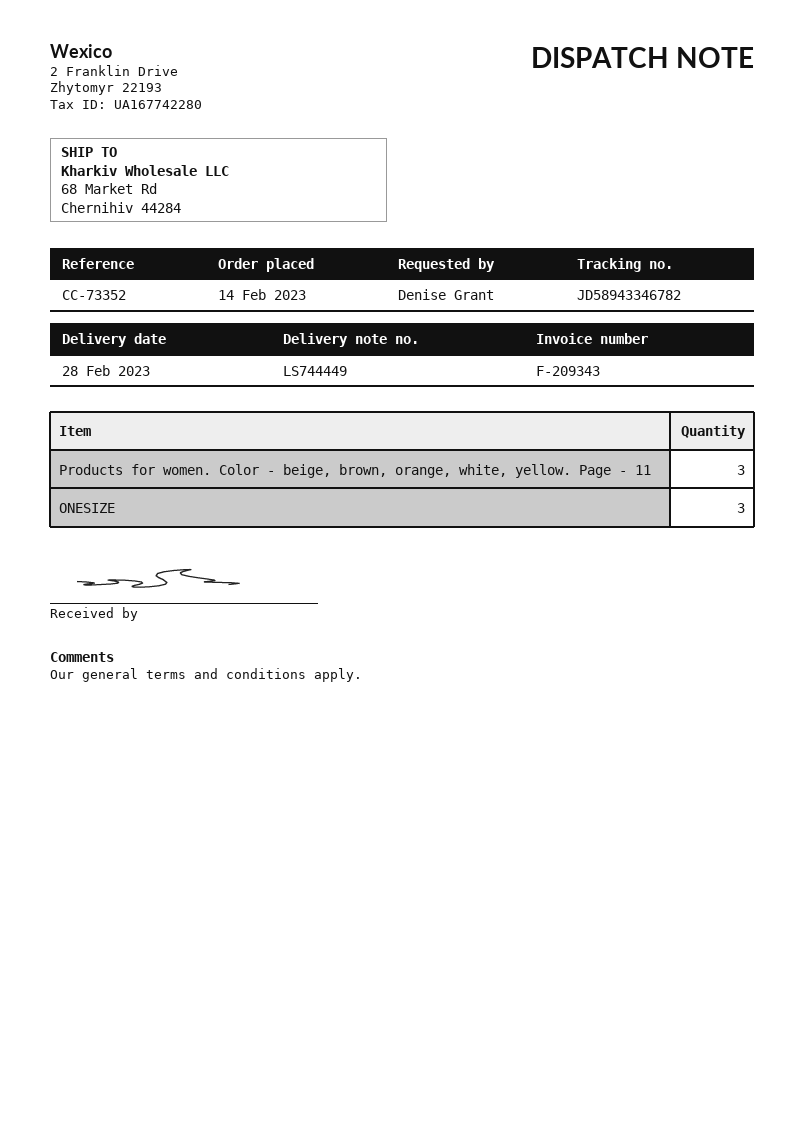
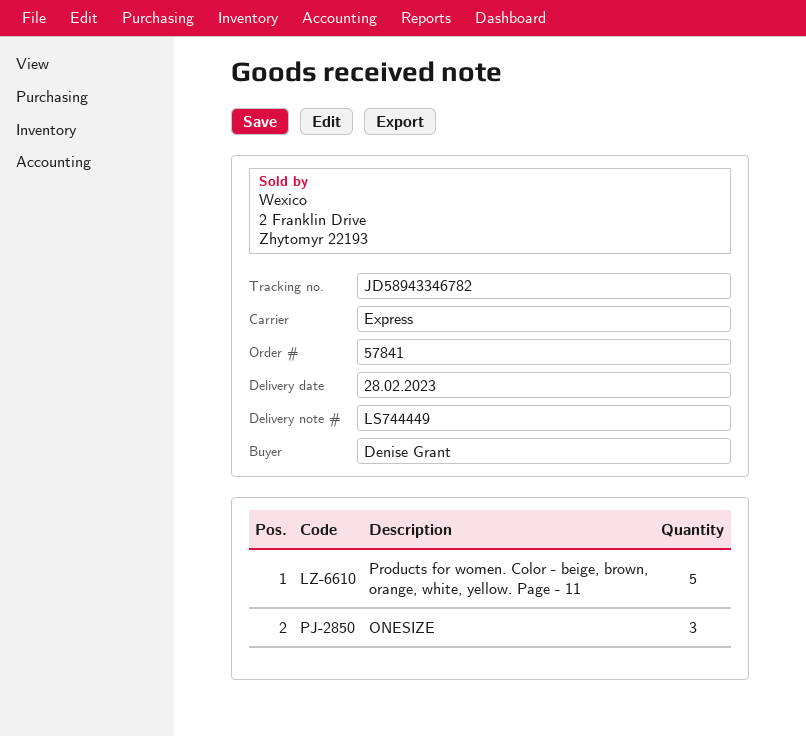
Products for women. Color - beige, brown, orange, white, yellow. Page - 11: 3 -> 5

